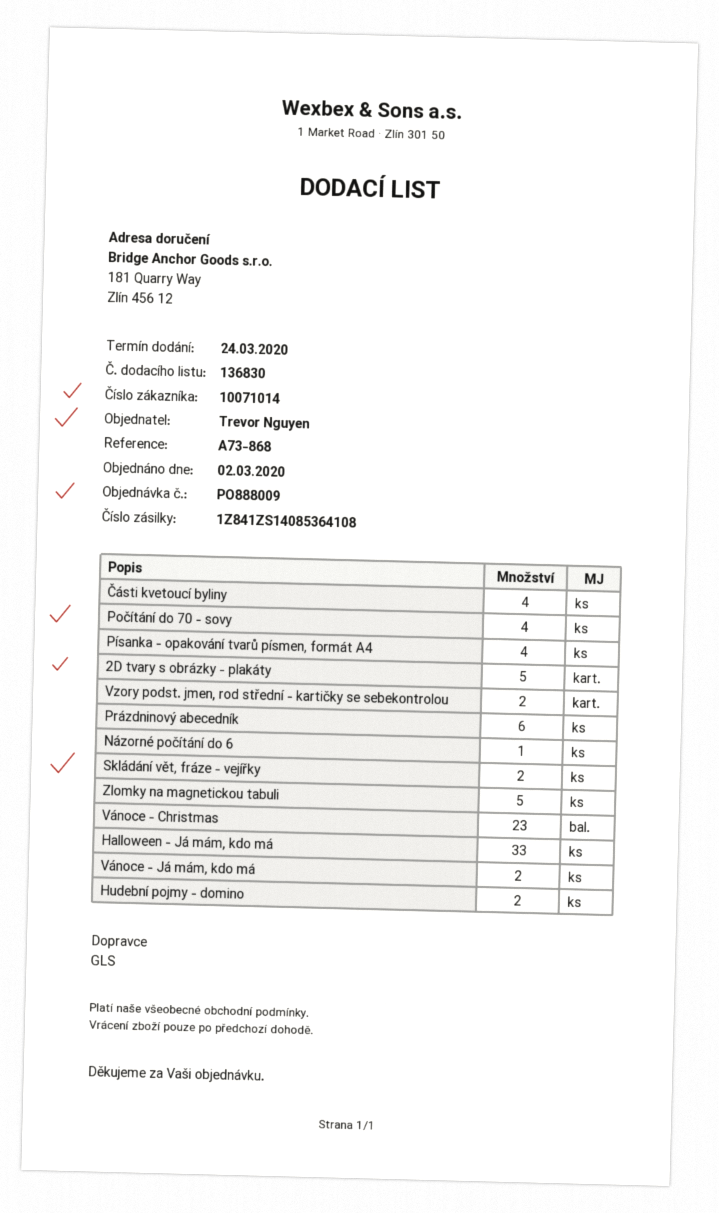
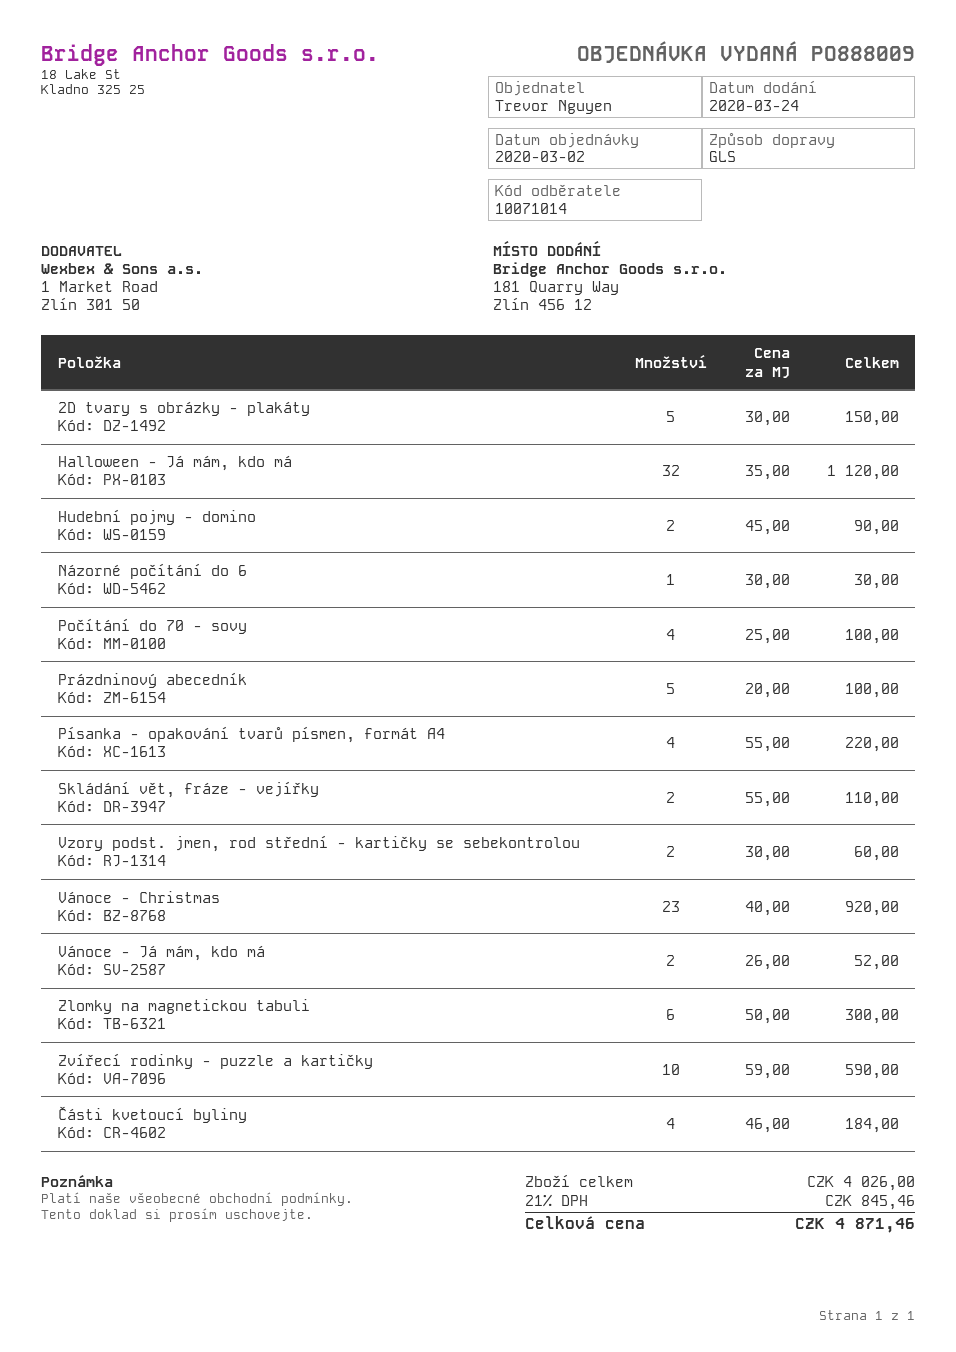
Prázdninový abecedník: 6 -> 5
Zlomky na magnetickou tabuli: 5 -> 6
Halloween - Já mám, kdo má: 33 -> 32
Zvířecí rodinky - puzzle a kartičky: none -> 10

